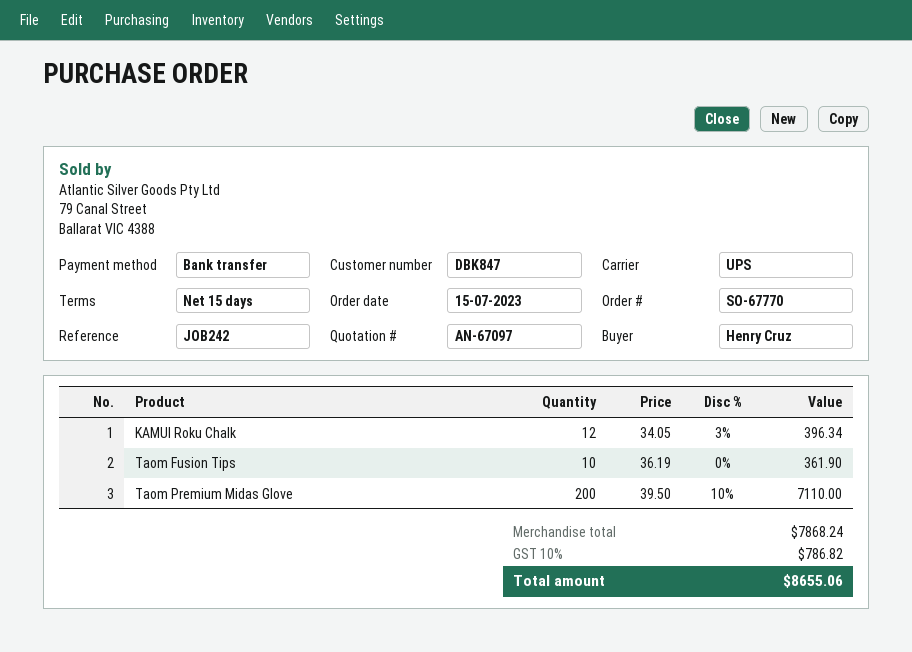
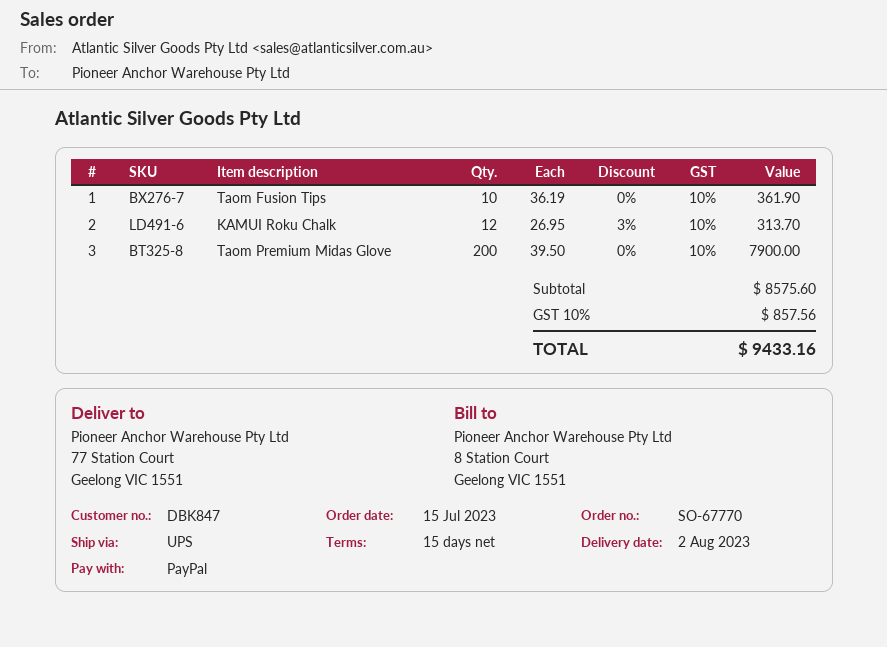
payment method: bank transfer -> PayPal
KAMUI Roku Chalk: 12 x 34.05 - 3% = 396.34 -> 12 x 26.95 - 3% = 313.70
Taom Premium Midas Glove: 200 x 39.50 - 10% = 7110.00 -> 200 x 39.50 = 7900.00
subtotal: 7868.24 -> 8575.60
tax: 10% = 786.82 -> 10% = 857.56
total: 8655.06 -> 9433.16

